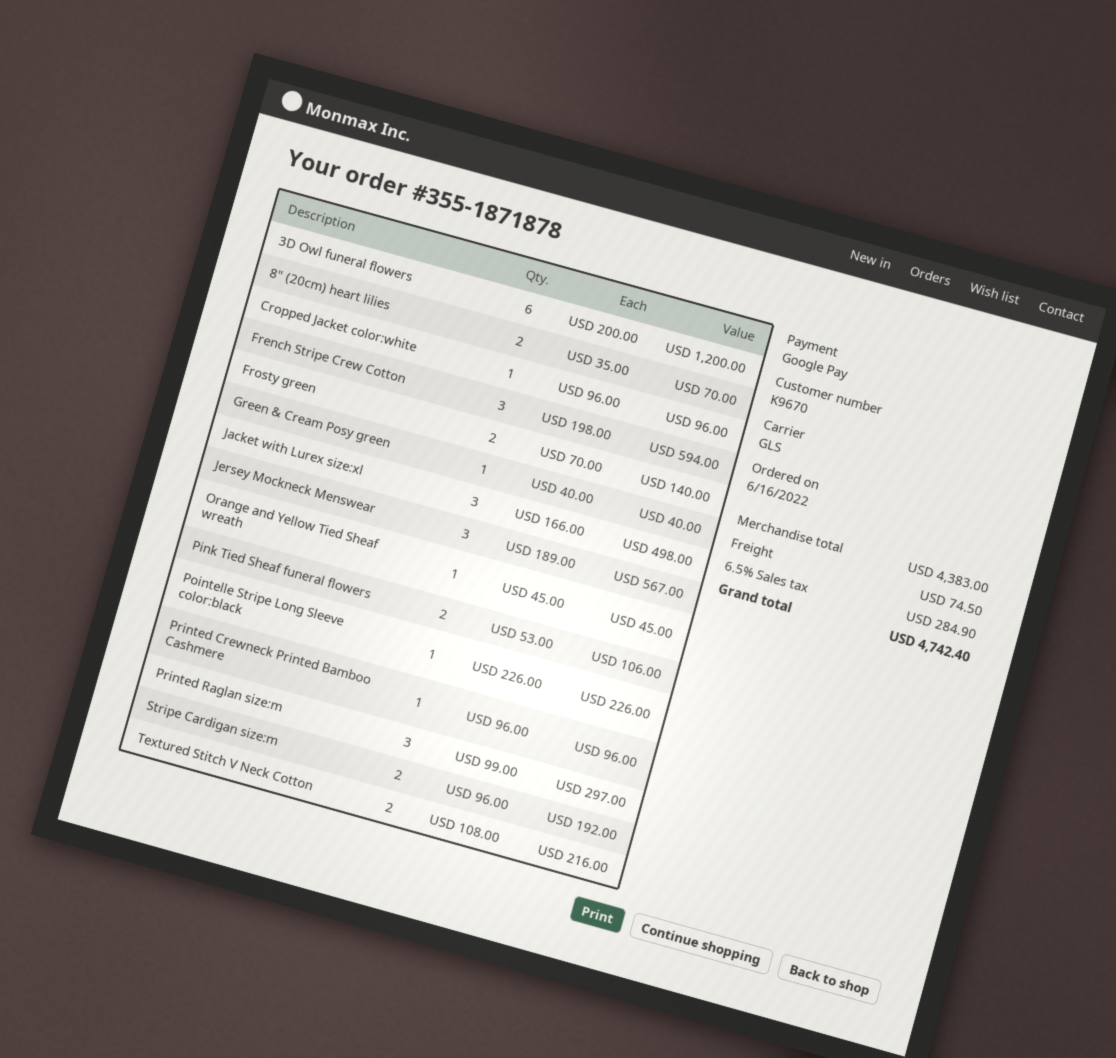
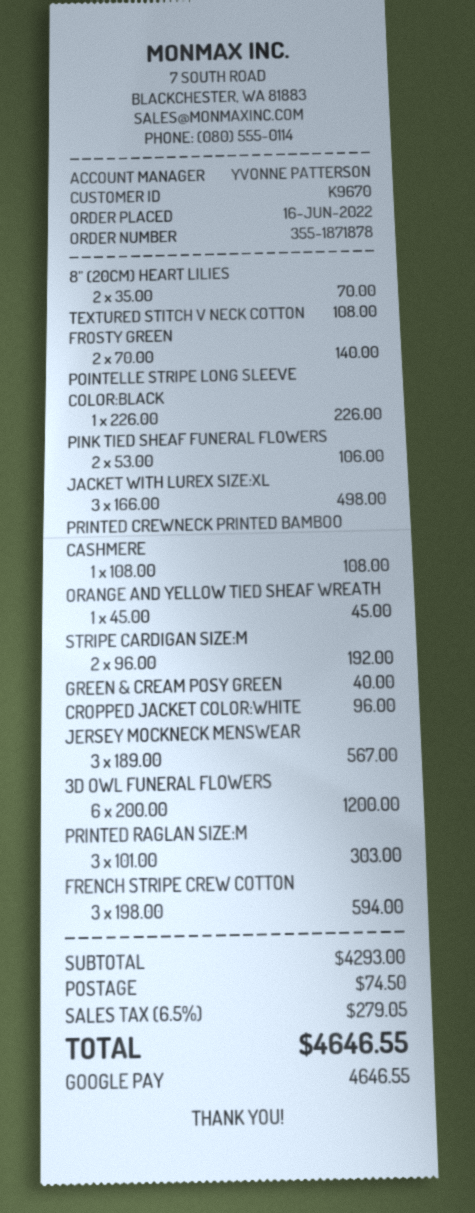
Printed Crewneck Printed Bamboo Cashmere: 1 x 96.00 = 96.00 -> 1 x 108.00 = 108.00
Printed Raglan size:m: 3 x 99.00 = 297.00 -> 3 x 101.00 = 303.00
Textured Stitch V Neck Cotton: 2 x 108.00 = 216.00 -> 1 x 108.00 = 108.00
subtotal: 4383.00 -> 4293.00
tax: 6.5% = 284.90 -> 6.5% = 279.05
total: 4742.40 -> 4646.55

